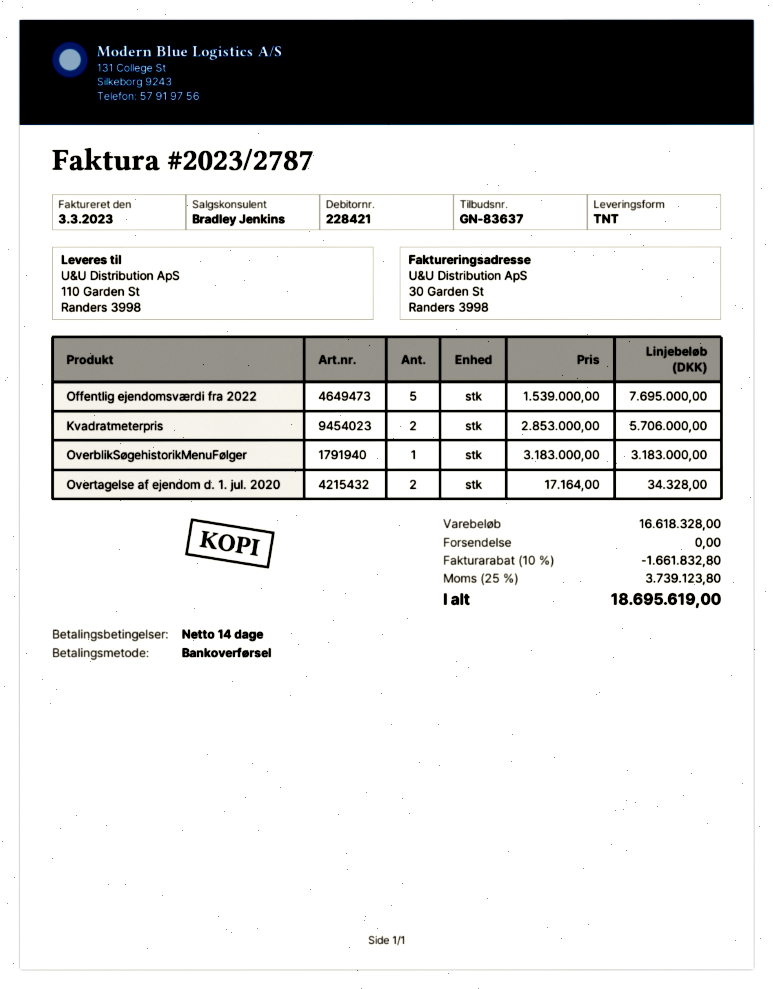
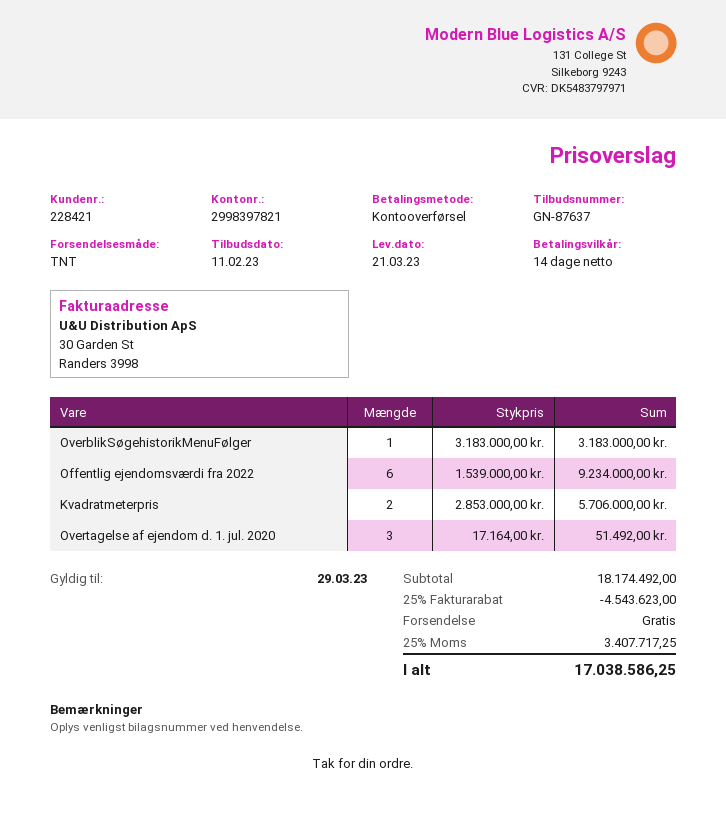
quote number: GN-83637 -> GN-87637
Offentlig ejendomsværdi fra 2022: 5 x 1539000.00 = 7695000.00 -> 6 x 1539000.00 = 9234000.00
Overtagelse af ejendom d. 1. jul. 2020: 2 x 17164.00 = 34328.00 -> 3 x 17164.00 = 51492.00
subtotal: 16618328.00 -> 18174492.00
discount: 10% = 1661832.80 -> 25% = 4543623.00
tax: 25% = 3739123.80 -> 25% = 3407717.25
total: 18695619.00 -> 17038586.25

